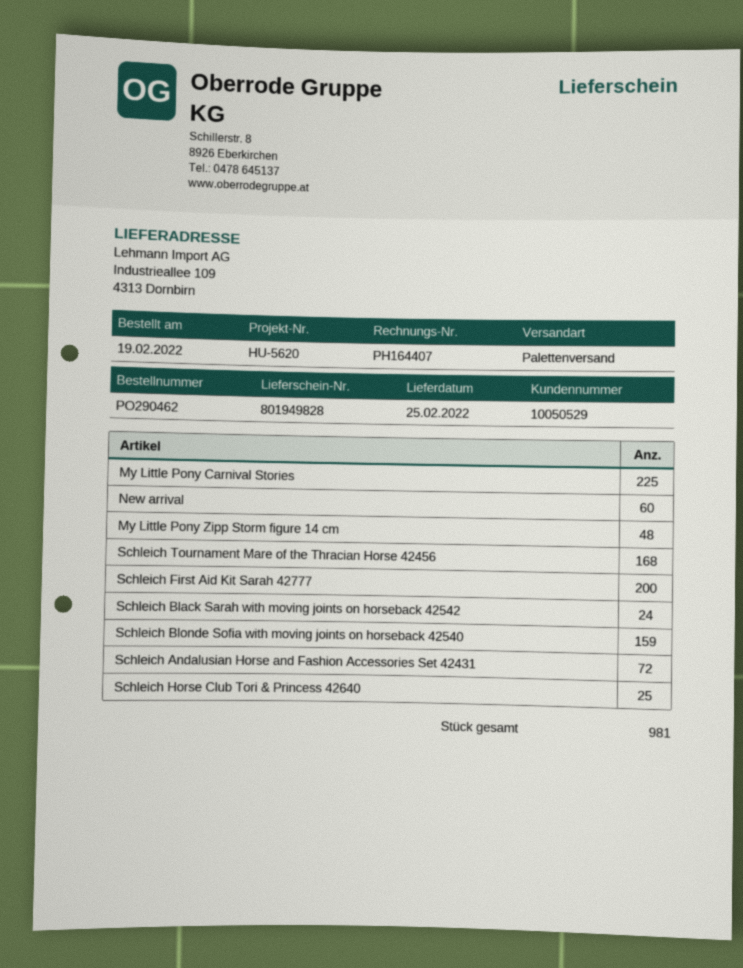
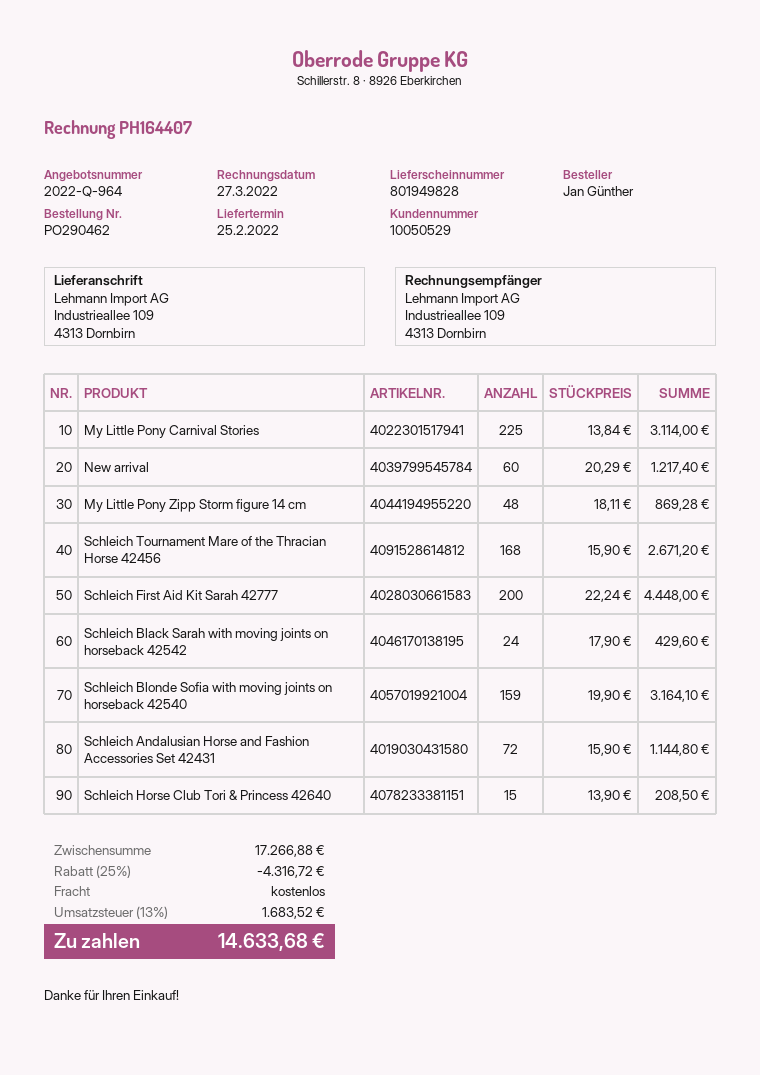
Schleich Horse Club Tori & Princess 42640: 25 -> 15

